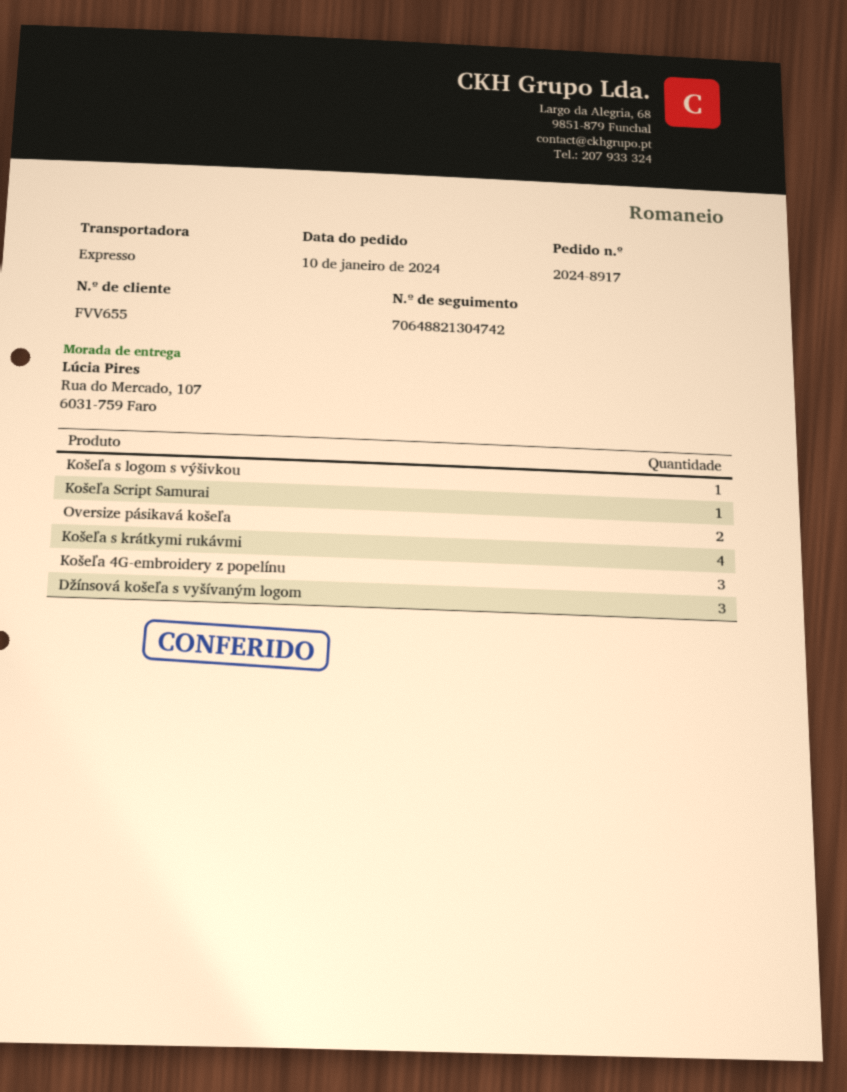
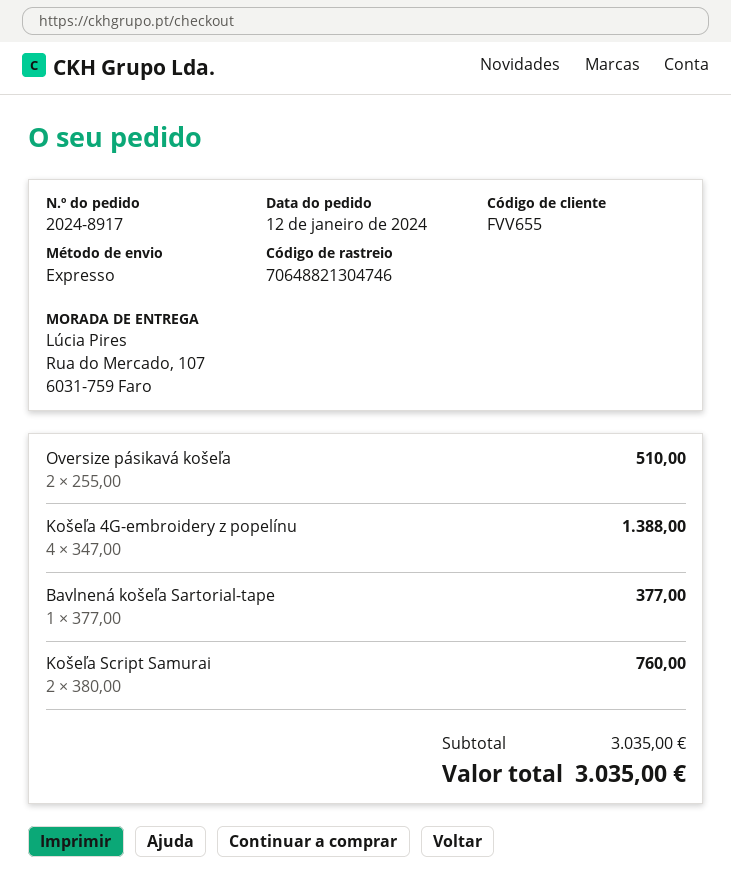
order date: 2024-01-10 -> 2024-01-12
tracking number: 70648821304742 -> 70648821304746
Košeľa s logom s výšivkou: 1 -> none
Košeľa Script Samurai: 1 -> 2
Košeľa s krátkymi rukávmi: 4 -> none
Košeľa 4G-embroidery z popelínu: 3 -> 4
Džínsová košeľa s vyšívaným logom: 3 -> none
Bavlnená košeľa Sartorial-tape: none -> 1

